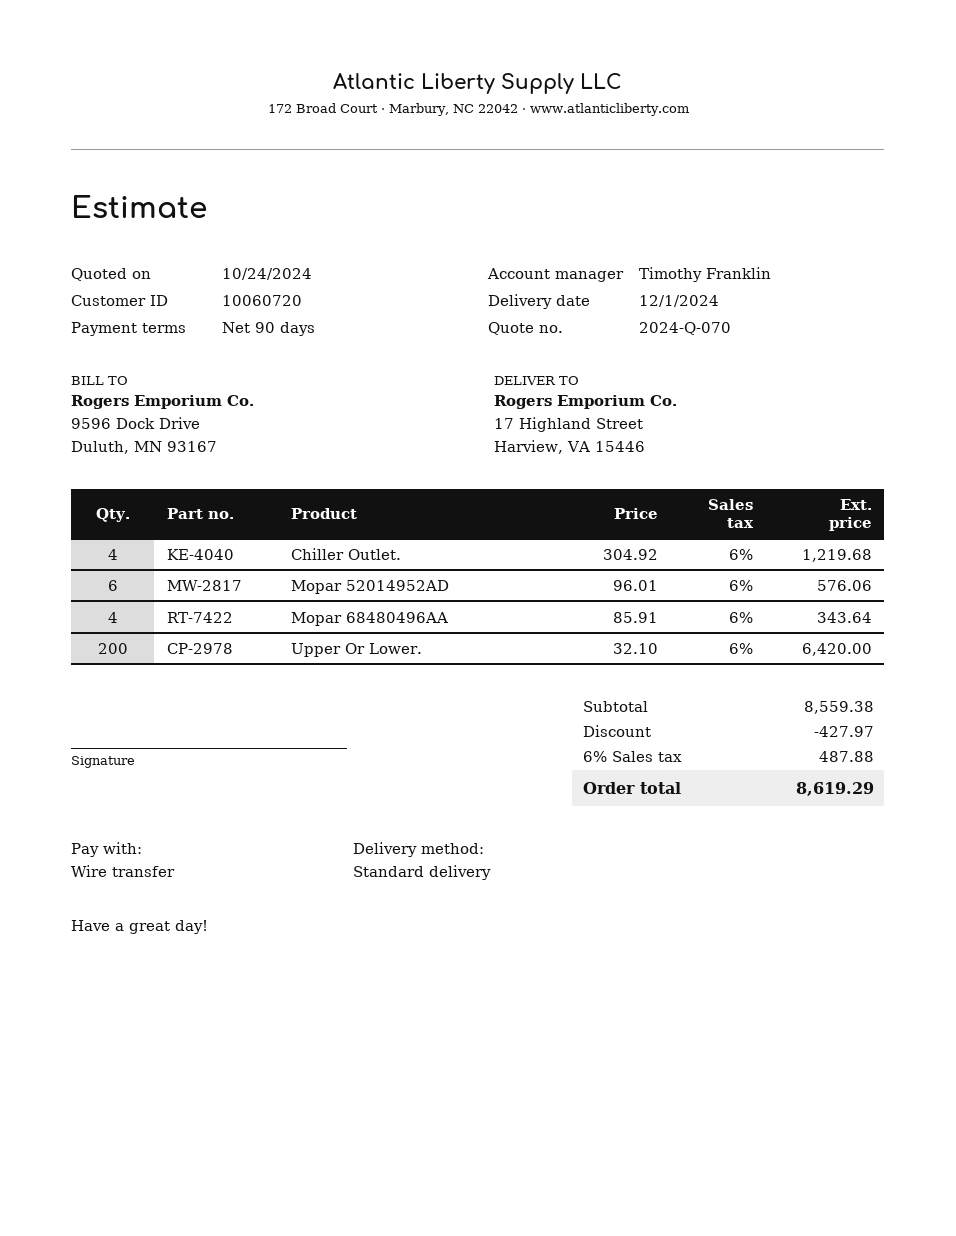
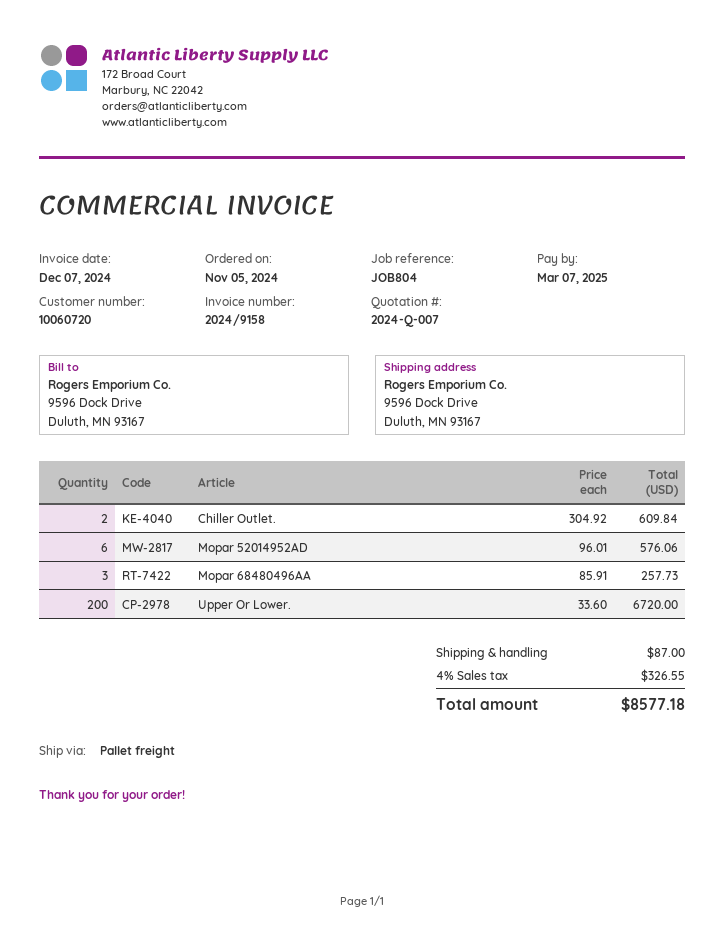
quote number: 2024-Q-070 -> 2024-Q-007
shipping method: standard -> pallet freight
ship to: 17 Highland Street, Harview, VA 15446 -> 9596 Dock Drive, Duluth, MN 93167
Chiller Outlet.: 4 x 304.92 = 1219.68 -> 2 x 304.92 = 609.84
Mopar 68480496AA: 4 x 85.91 = 343.64 -> 3 x 85.91 = 257.73
Upper Or Lower.: 200 x 32.10 = 6420.00 -> 200 x 33.60 = 6720.00
discount: 427.97 -> none
shipping: none -> 87.00
tax: 6% = 487.88 -> 4% = 326.55
total: 8619.29 -> 8577.18

